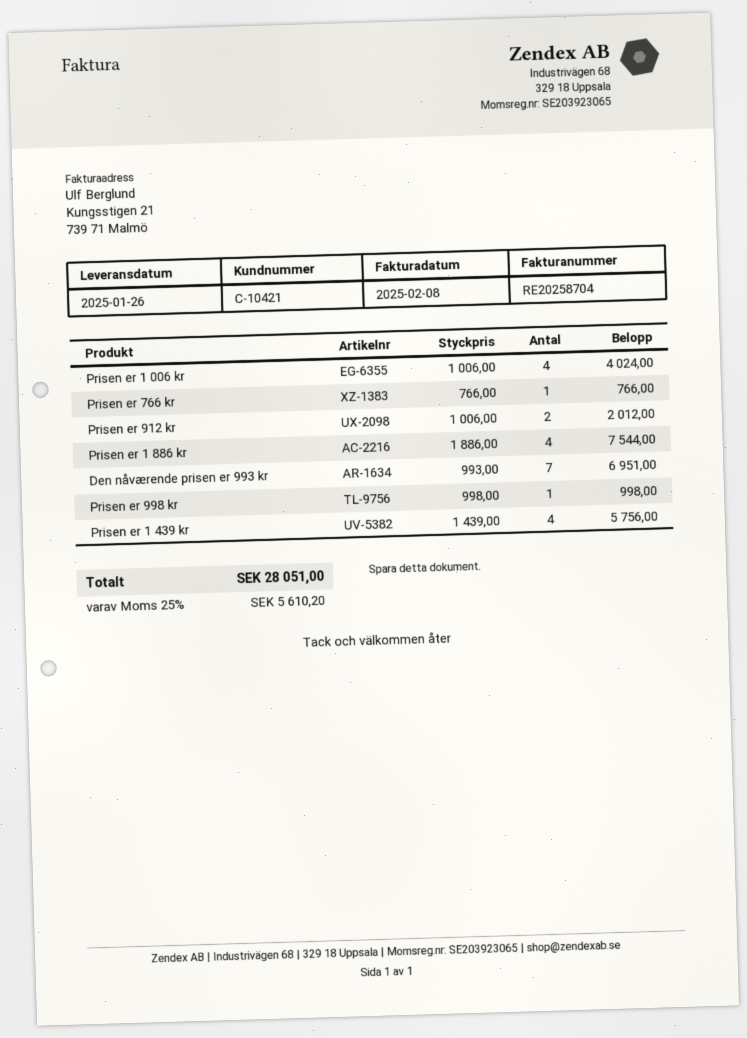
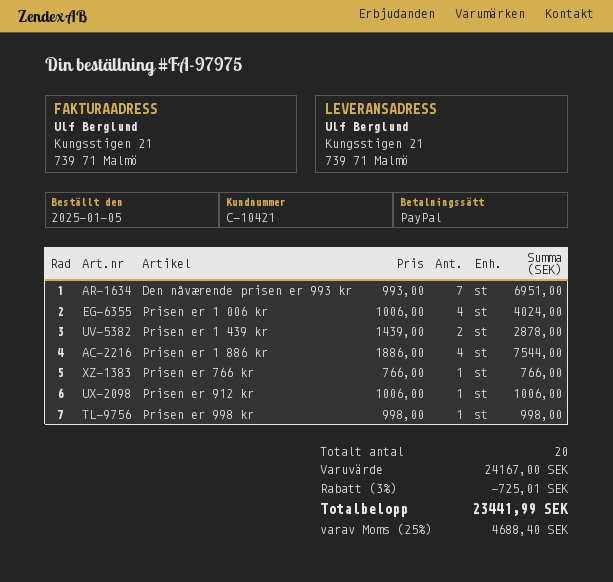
Prisen er 912 kr: 2 x 1006.00 = 2012.00 -> 1 x 1006.00 = 1006.00
Prisen er 1 439 kr: 4 x 1439.00 = 5756.00 -> 2 x 1439.00 = 2878.00
discount: none -> 3% = 725.01
tax: 25% = 5610.20 -> 25% = 4688.40
total: 28051.00 -> 23441.99

